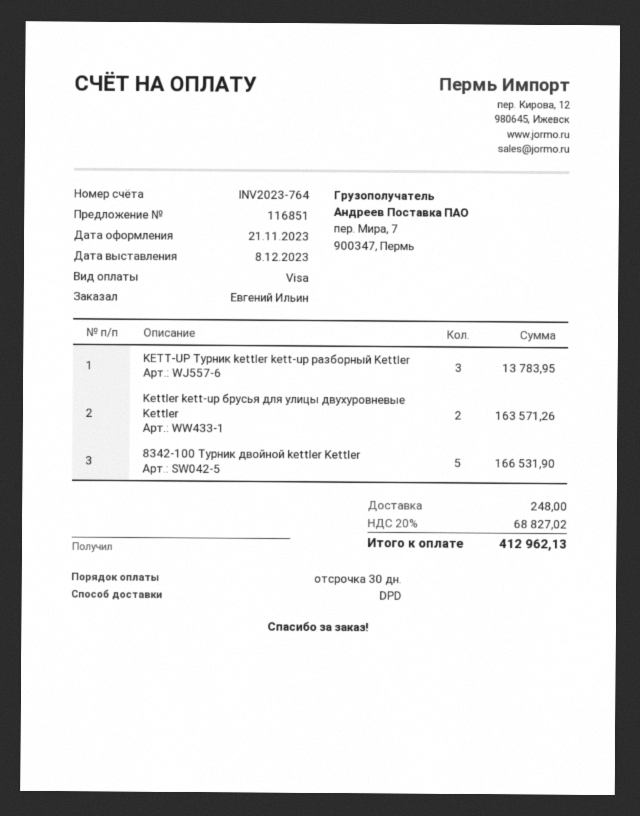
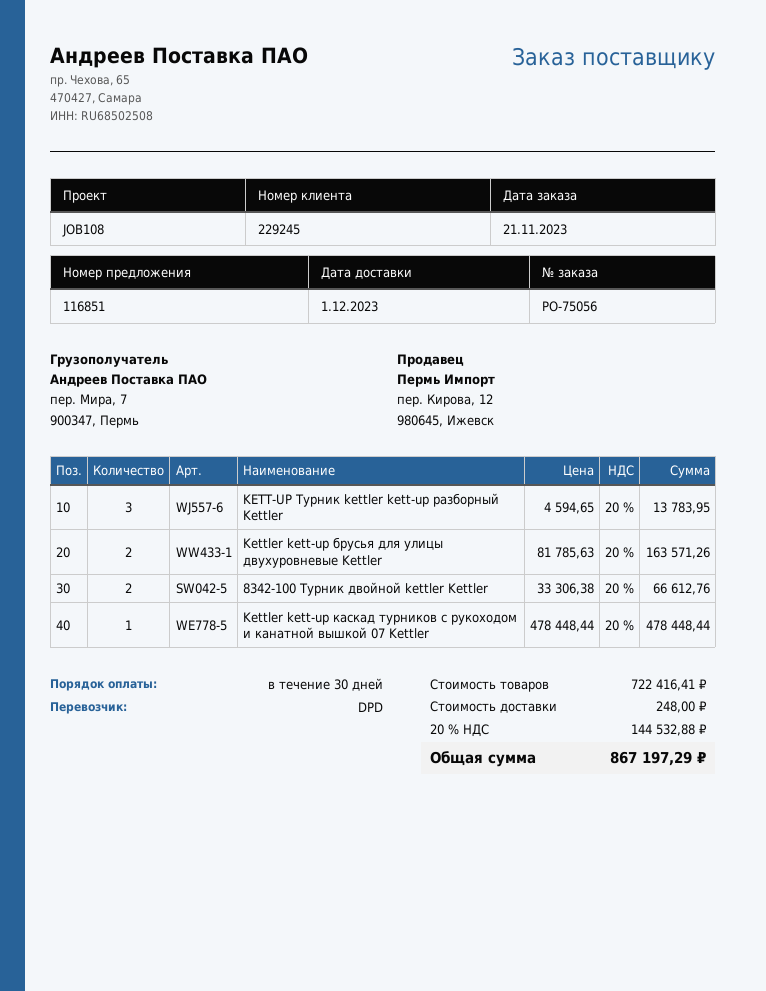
8342-100 Турник двойной kettler Kettler: 5 for 166531.90 -> 2 for 66612.76
Kettler kett-up каскад турников с рукоходом и канатной вышкой 07 Kettler: none -> 1 for 478448.44
tax: 20% = 68827.02 -> 20% = 144532.88
total: 412962.13 -> 867197.29

